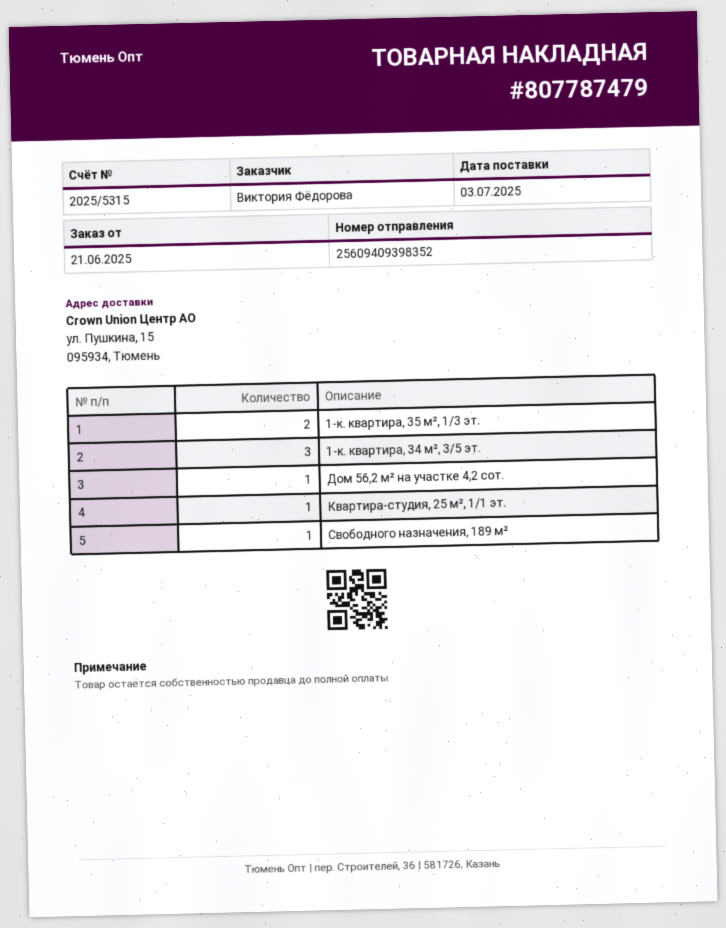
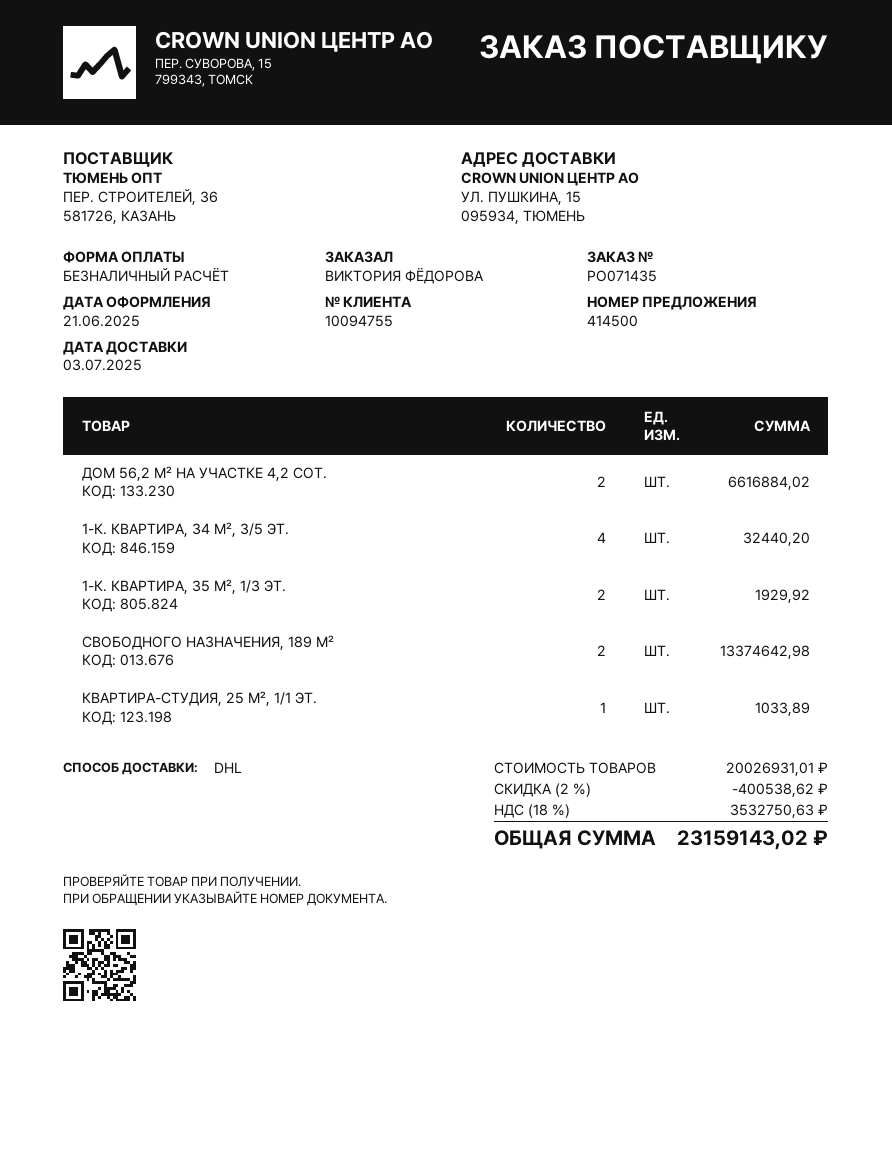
1-к. квартира, 34 м², 3/5 эт.: 3 -> 4
Дом 56,2 м² на участке 4,2 сот.: 1 -> 2
Свободного назначения, 189 м²: 1 -> 2

